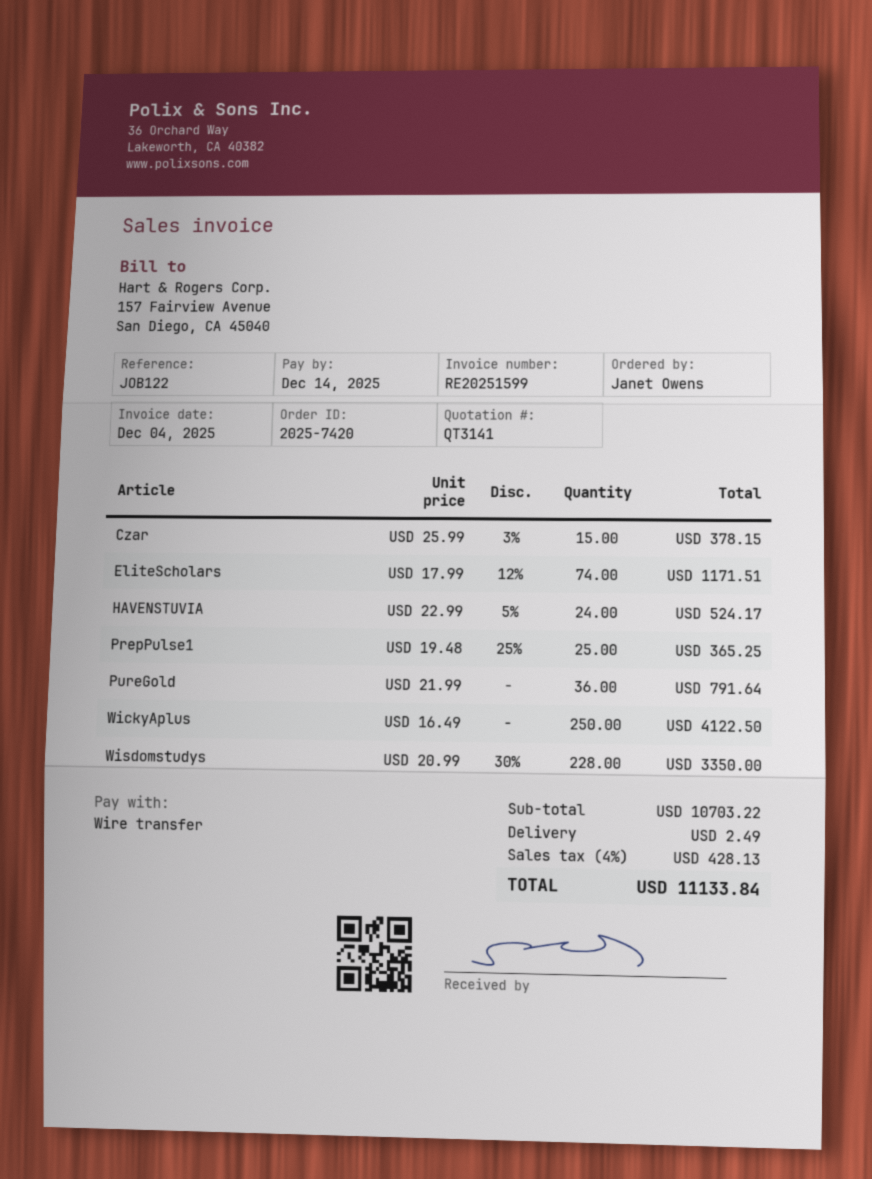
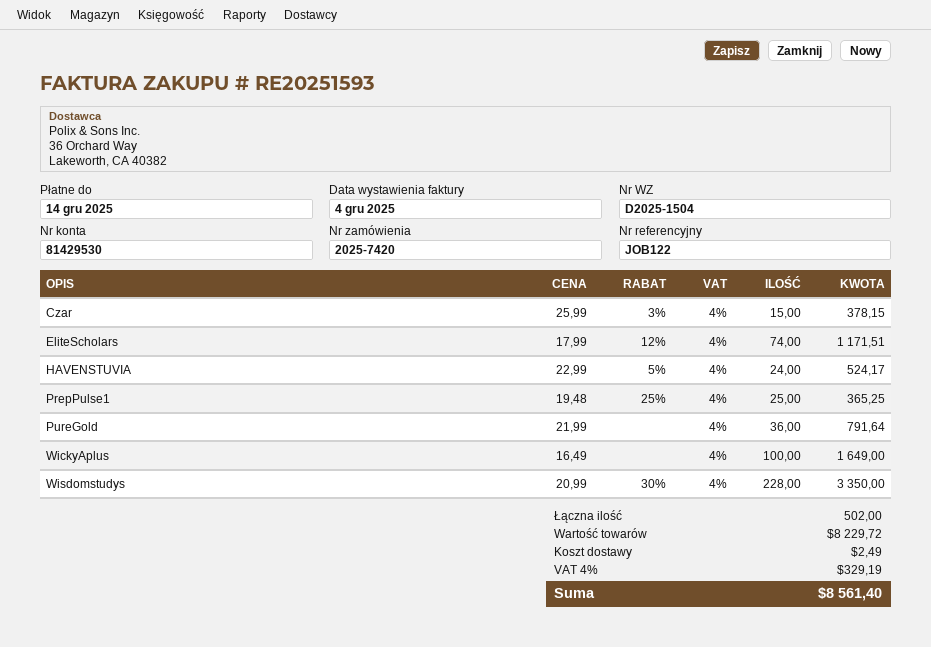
invoice number: RE20251599 -> RE20251593
WickyAplus: 250 x 16.49 = 4122.50 -> 100 x 16.49 = 1649.00
subtotal: 10703.22 -> 8229.72
tax: 4% = 428.13 -> 4% = 329.19
total: 11133.84 -> 8561.40

